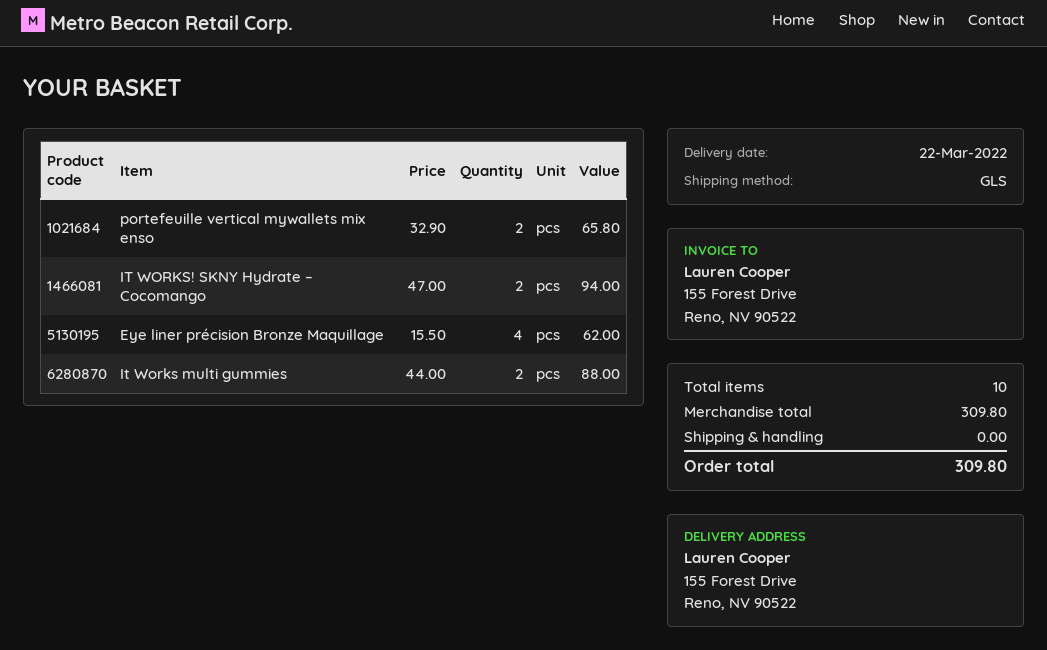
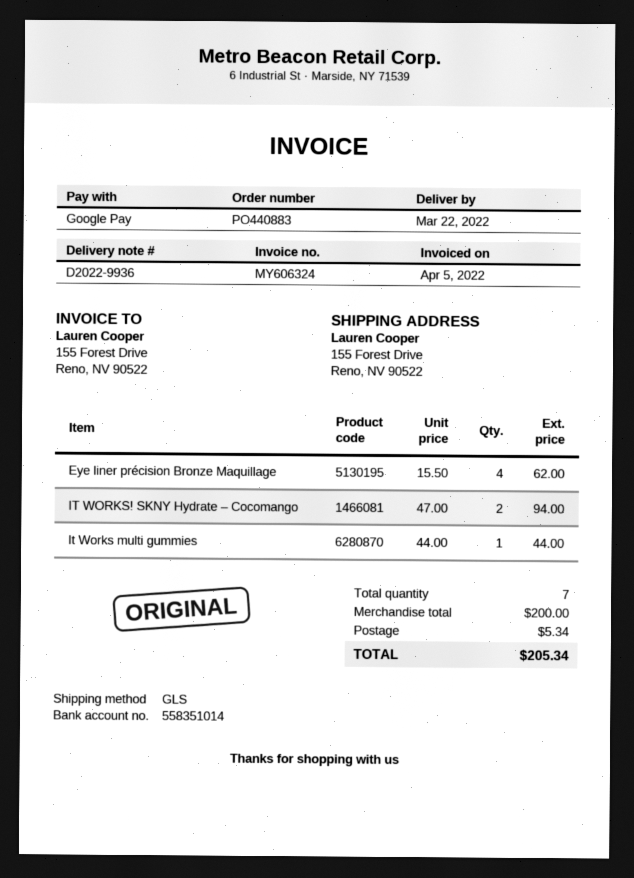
portefeuille vertical mywallets mix enso: 2 x 32.90 = 65.80 -> none
It Works multi gummies: 2 x 44.00 = 88.00 -> 1 x 44.00 = 44.00
total quantity: 10 -> 7
subtotal: 309.80 -> 200.00
shipping: 0.00 -> 5.34
total: 309.80 -> 205.34

